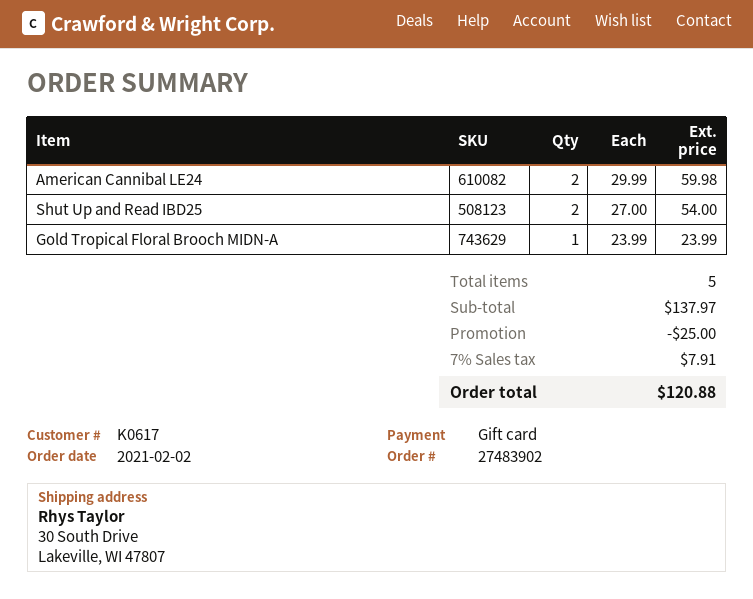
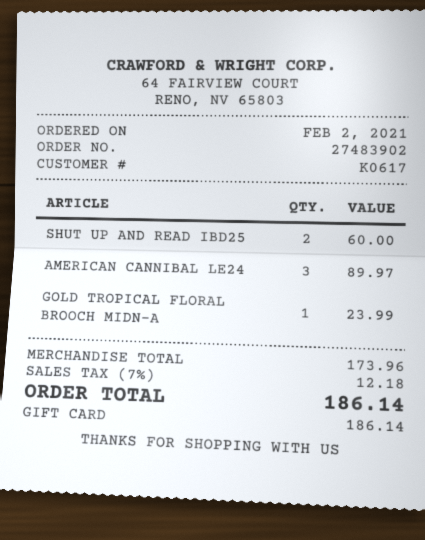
American Cannibal LE24: 2 for 59.98 -> 3 for 89.97
Shut Up and Read IBD25: 2 for 54.00 -> 2 for 60.00
subtotal: 137.97 -> 173.96
discount: 25.00 -> none
tax: 7% = 7.91 -> 7% = 12.18
total: 120.88 -> 186.14

